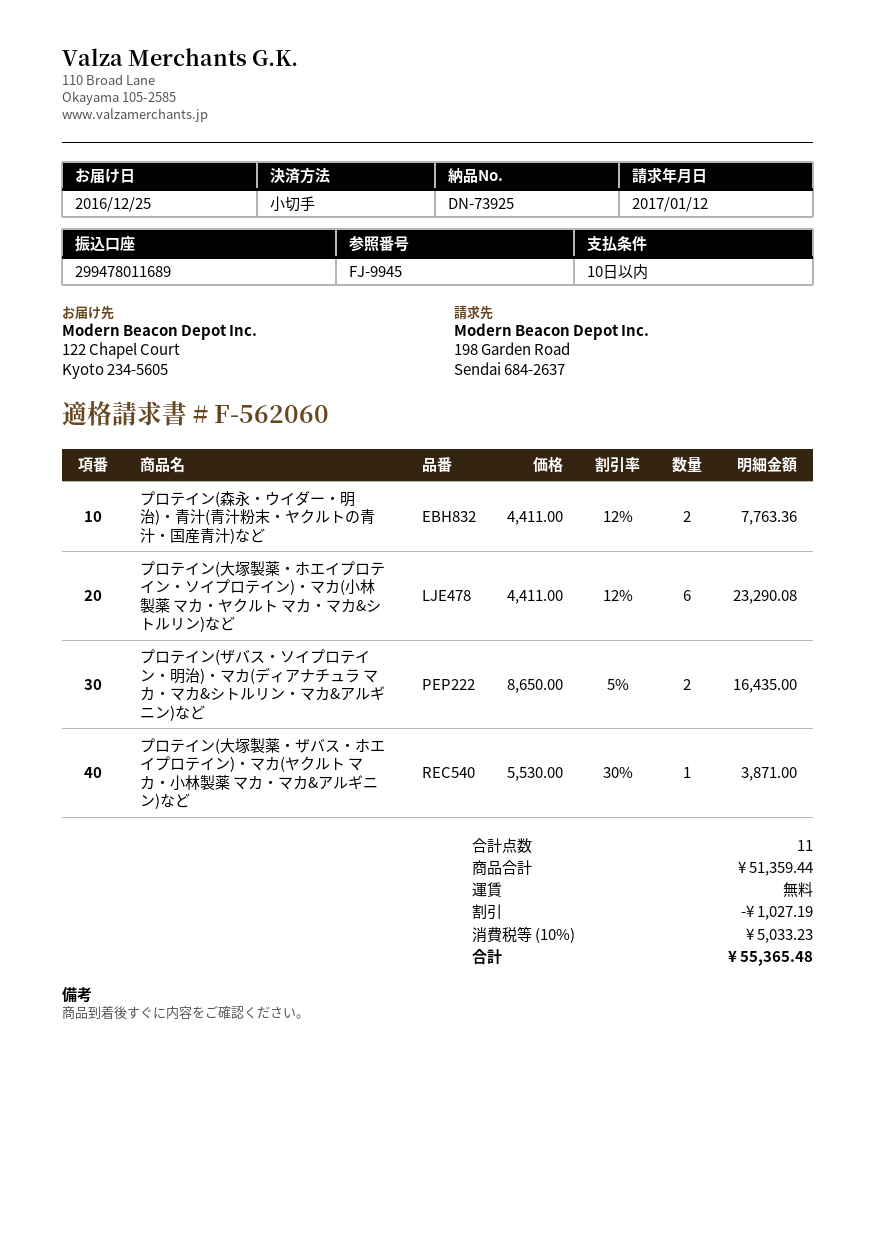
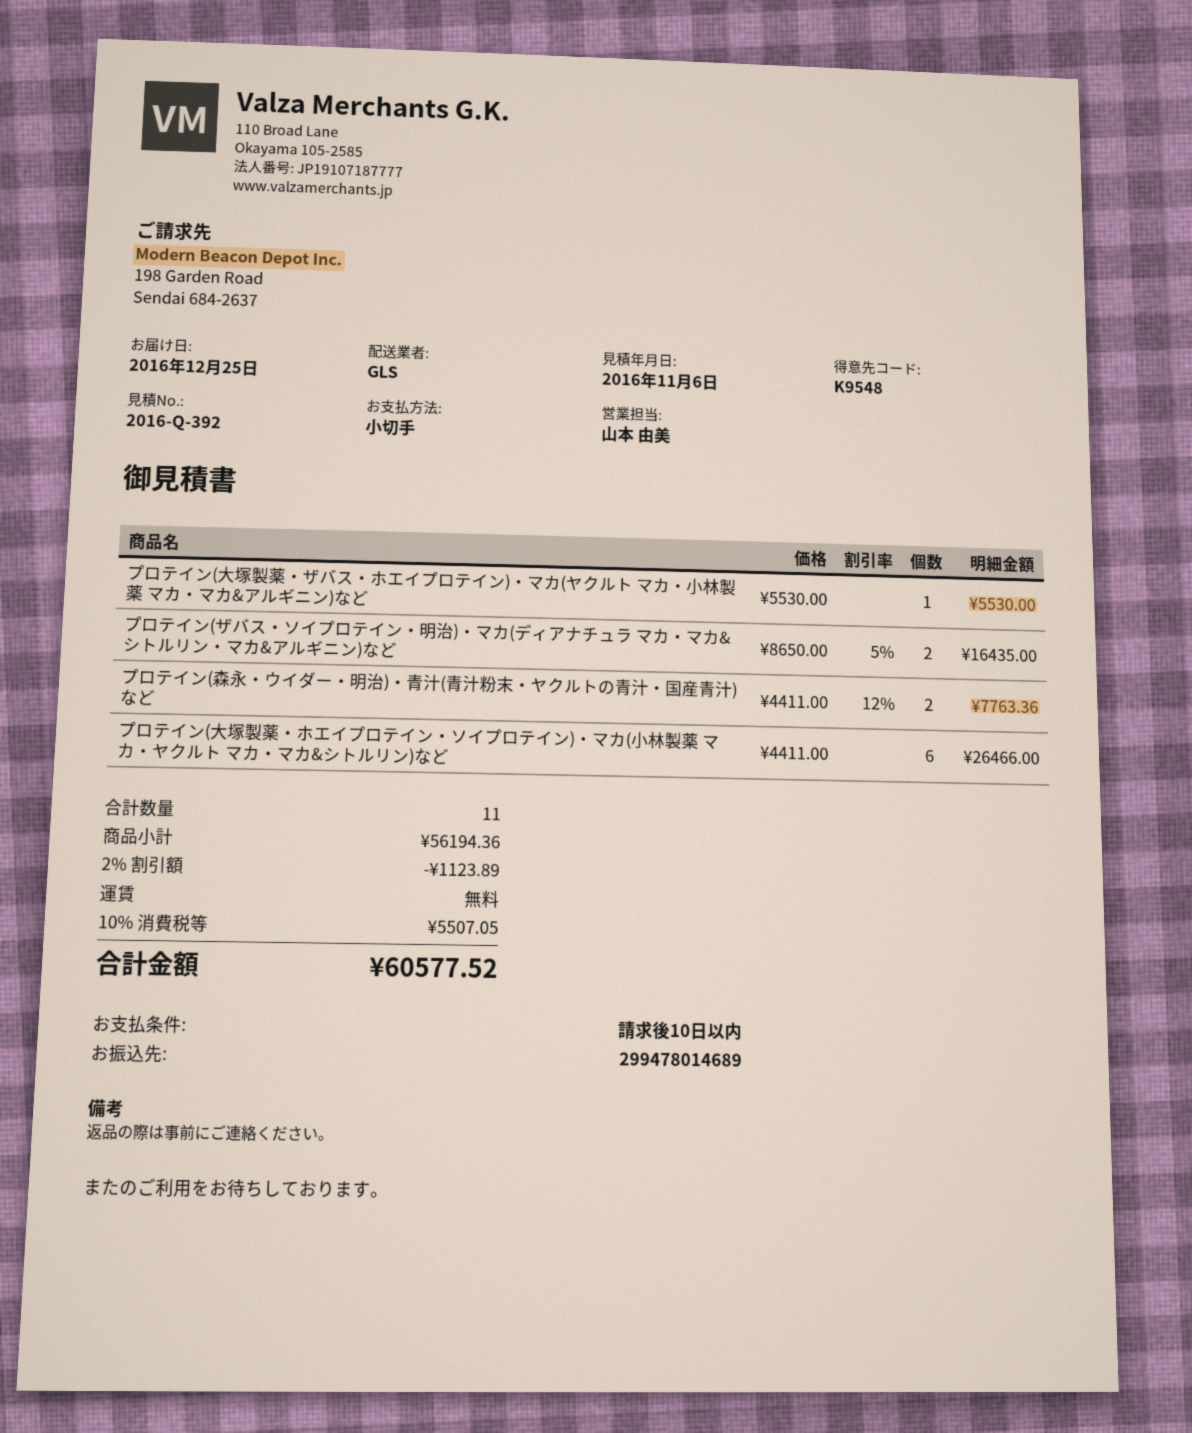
bank account: 299478011689 -> 299478014689
プロテイン(大塚製薬・ホエイプロテイン・ソイプロテイン)・マカ(小林製薬 マカ・ヤクルト マカ・マカ&シトルリン)など: 6 x 4411.00 - 12% = 23290.08 -> 6 x 4411.00 = 26466.00
プロテイン(大塚製薬・ザバス・ホエイプロテイン)・マカ(ヤクルト マカ・小林製薬 マカ・マカ&アルギニン)など: 1 x 5530.00 - 30% = 3871.00 -> 1 x 5530.00 = 5530.00
subtotal: 51359.44 -> 56194.36
discount: 1027.19 -> 1123.89
tax: 10% = 5033.23 -> 10% = 5507.05
total: 55365.48 -> 60577.52

